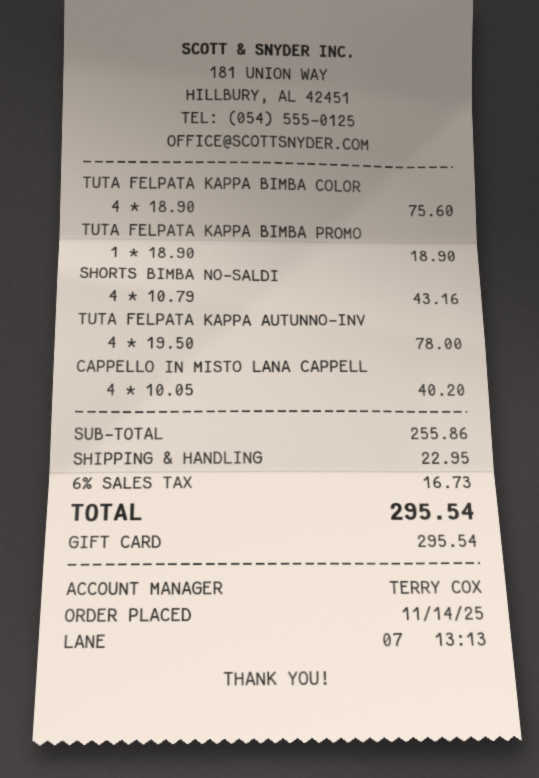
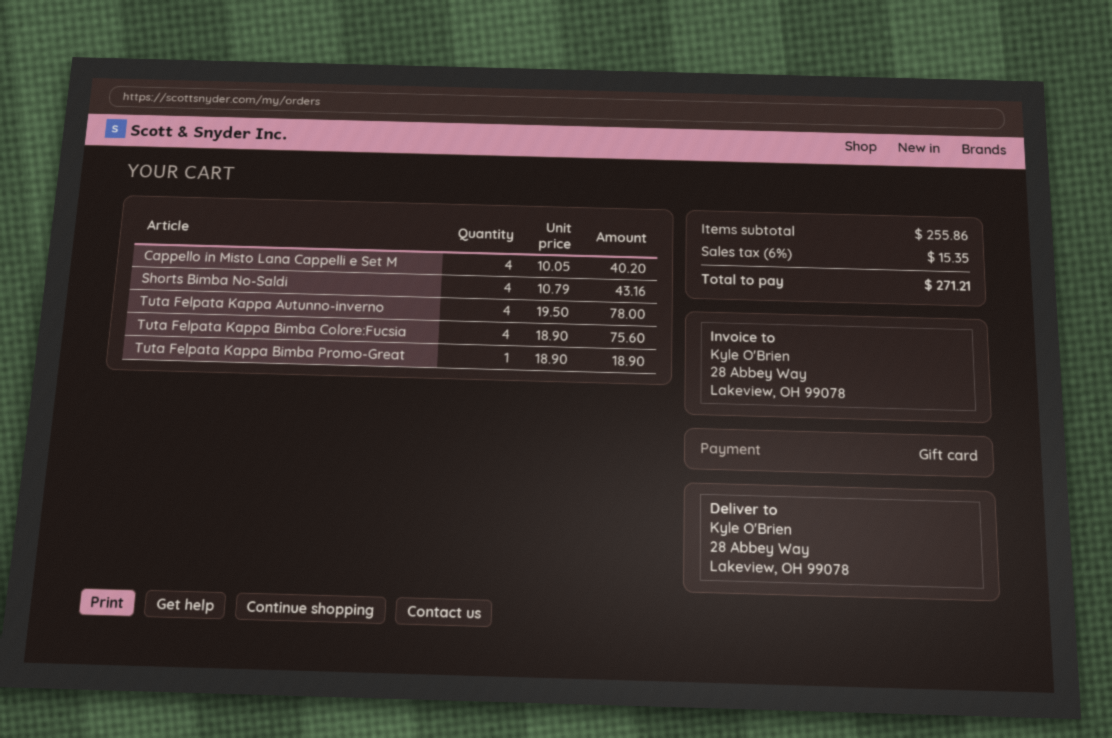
shipping: 22.95 -> none
tax: 6% = 16.73 -> 6% = 15.35
total: 295.54 -> 271.21

